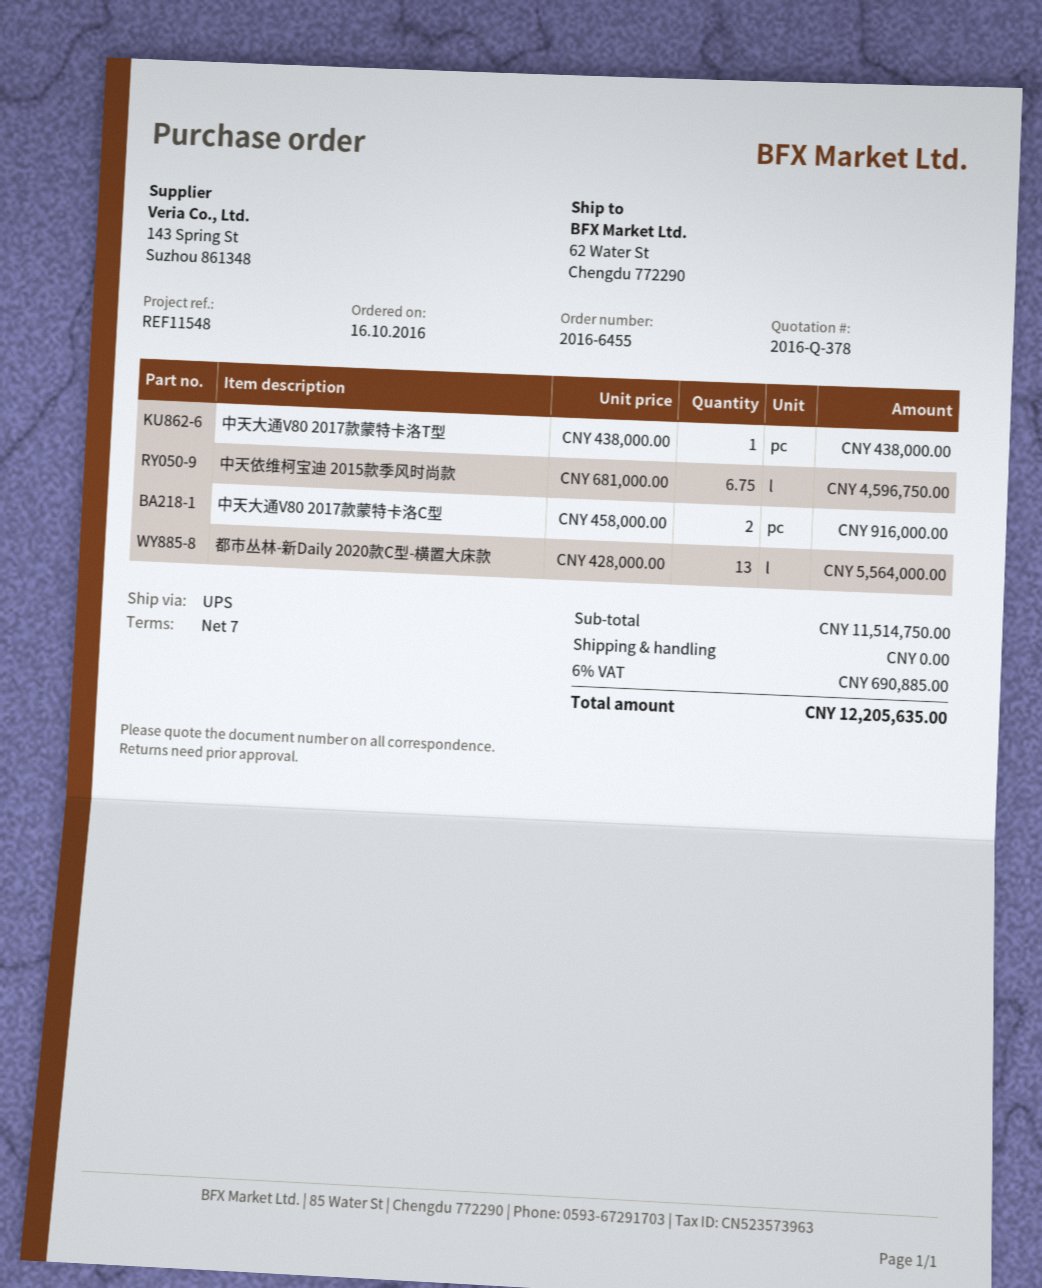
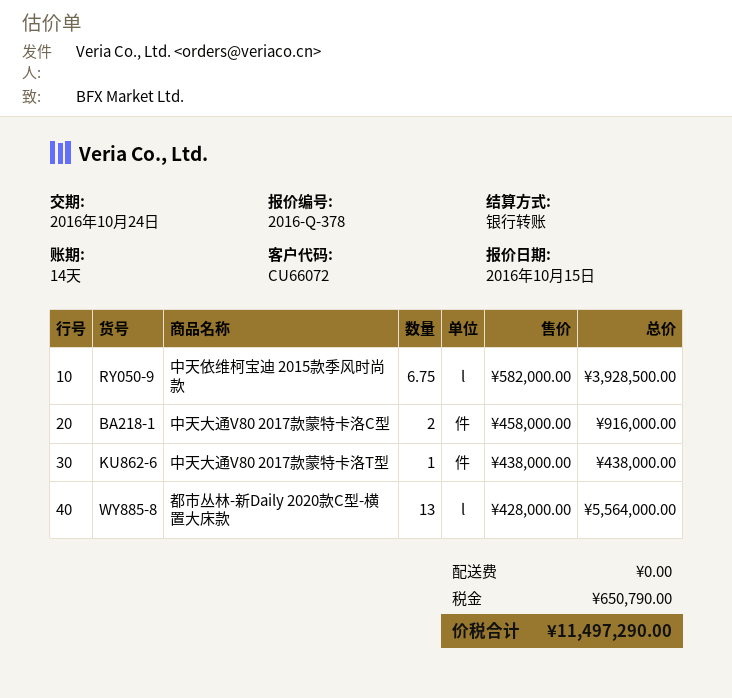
payment terms: 7 days -> 14 days
中天依维柯宝迪 2015款季风时尚款: 6.75 x 681000.00 = 4596750.00 -> 6.75 x 582000.00 = 3928500.00
tax: 690885.00 -> 650790.00
total: 12205635.00 -> 11497290.00

